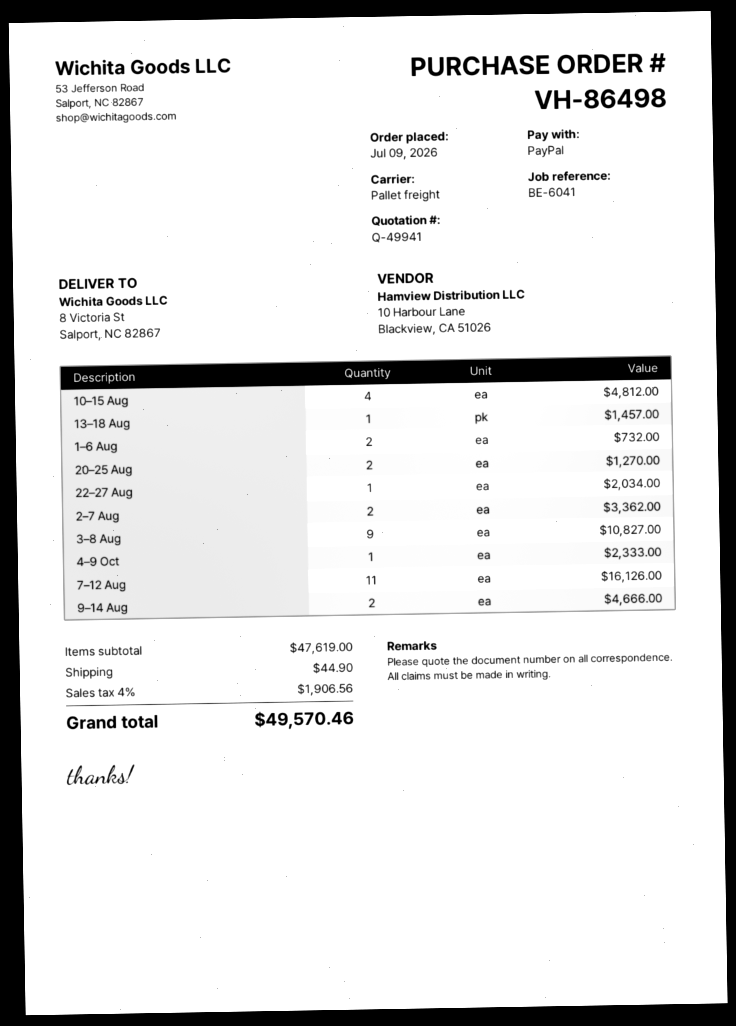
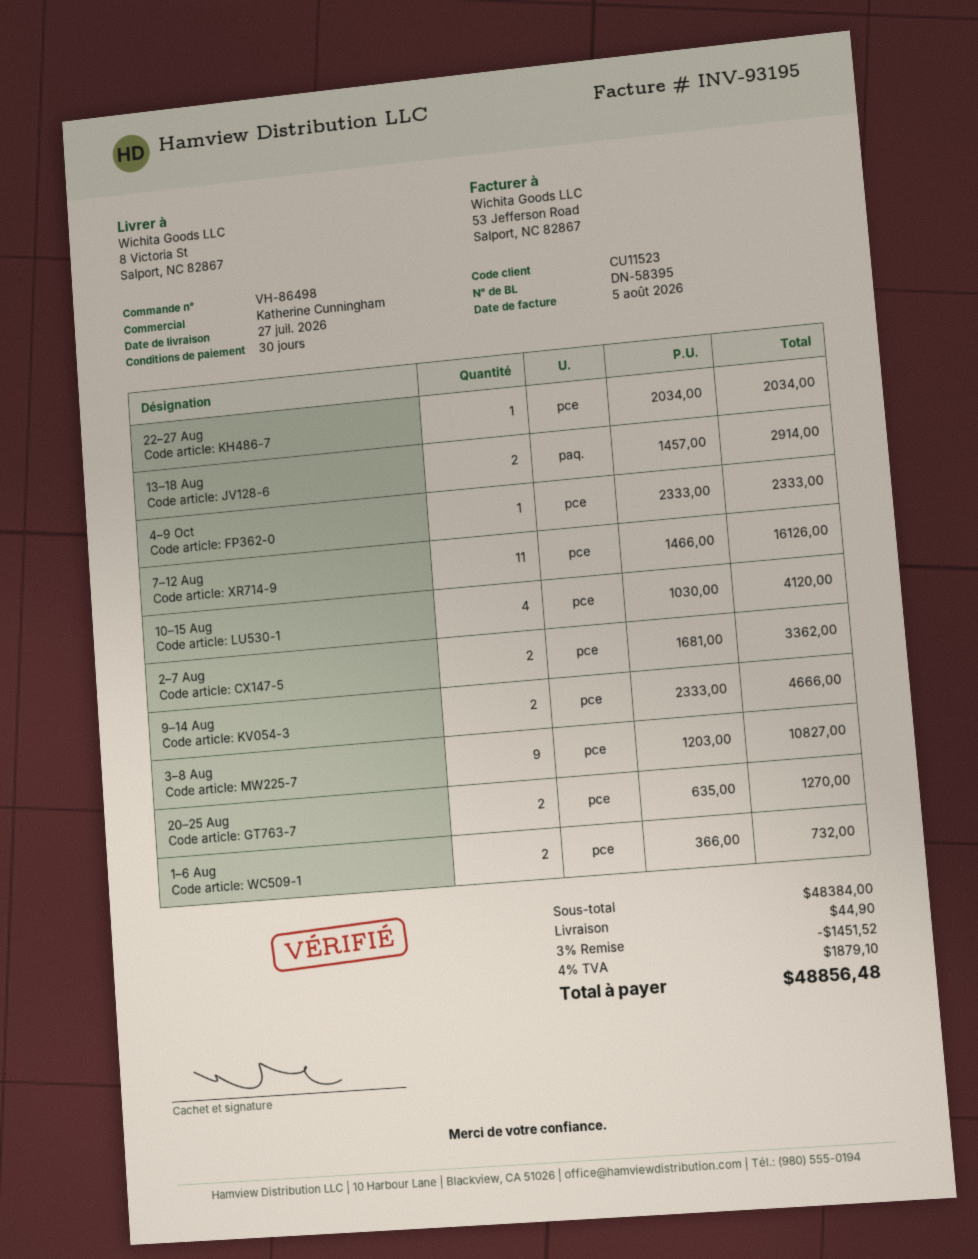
10–15 Aug: 4 for 4812.00 -> 4 for 4120.00
13–18 Aug: 1 for 1457.00 -> 2 for 2914.00
subtotal: 47619.00 -> 48384.00
discount: none -> 3% = 1451.52
tax: 4% = 1906.56 -> 4% = 1879.10
total: 49570.46 -> 48856.48

